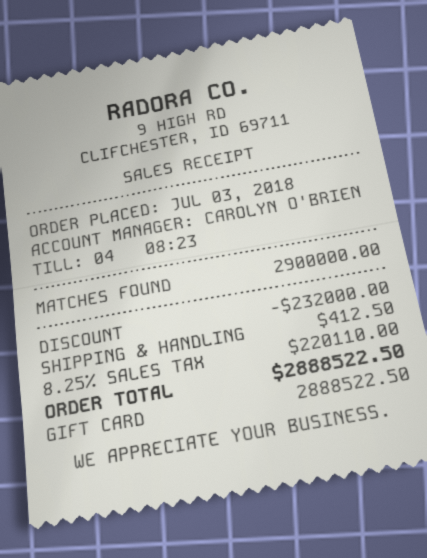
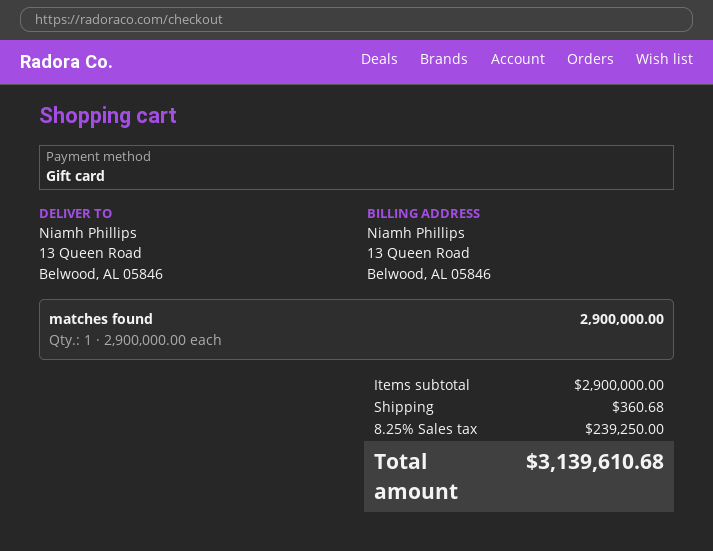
discount: 232000.00 -> none
shipping: 412.50 -> 360.68
tax: 8.25% = 220110.00 -> 8.25% = 239250.00
total: 2888522.50 -> 3139610.68

